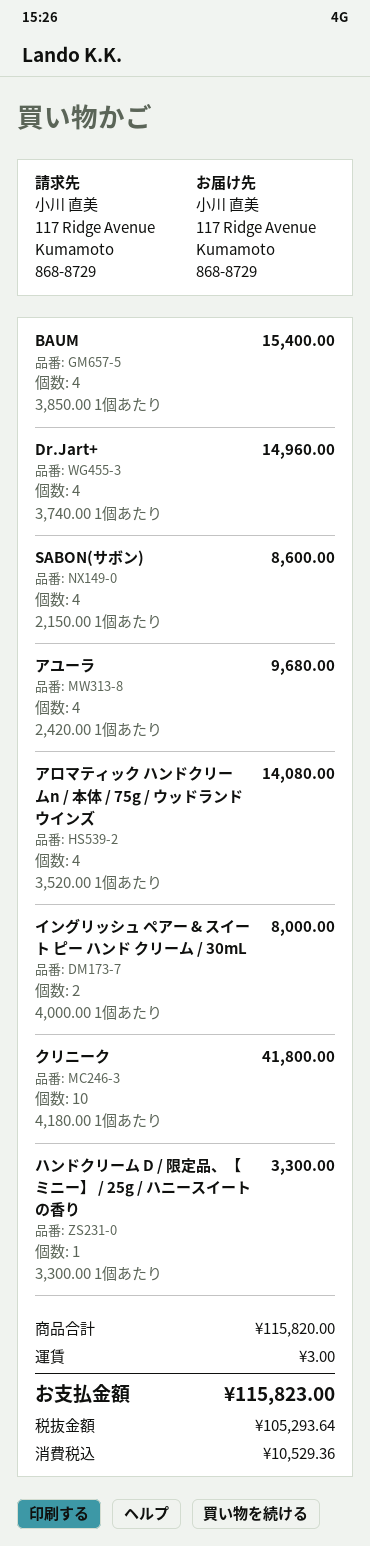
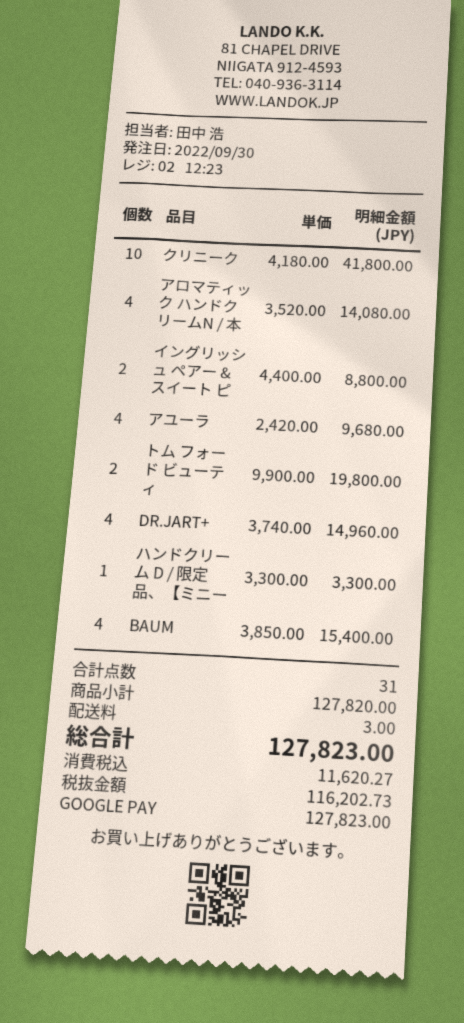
SABON(サボン): 4 x 2150.00 = 8600.00 -> none
イングリッシュ ペアー & スイート ピー ハンド クリーム / 30mL: 2 x 4000.00 = 8000.00 -> 2 x 4400.00 = 8800.00
トム フォード ビューティ: none -> 2 x 9900.00 = 19800.00
subtotal: 115820.00 -> 127820.00
net: 105293.64 -> 116202.73
tax: 10529.36 -> 11620.27
total: 115823.00 -> 127823.00

